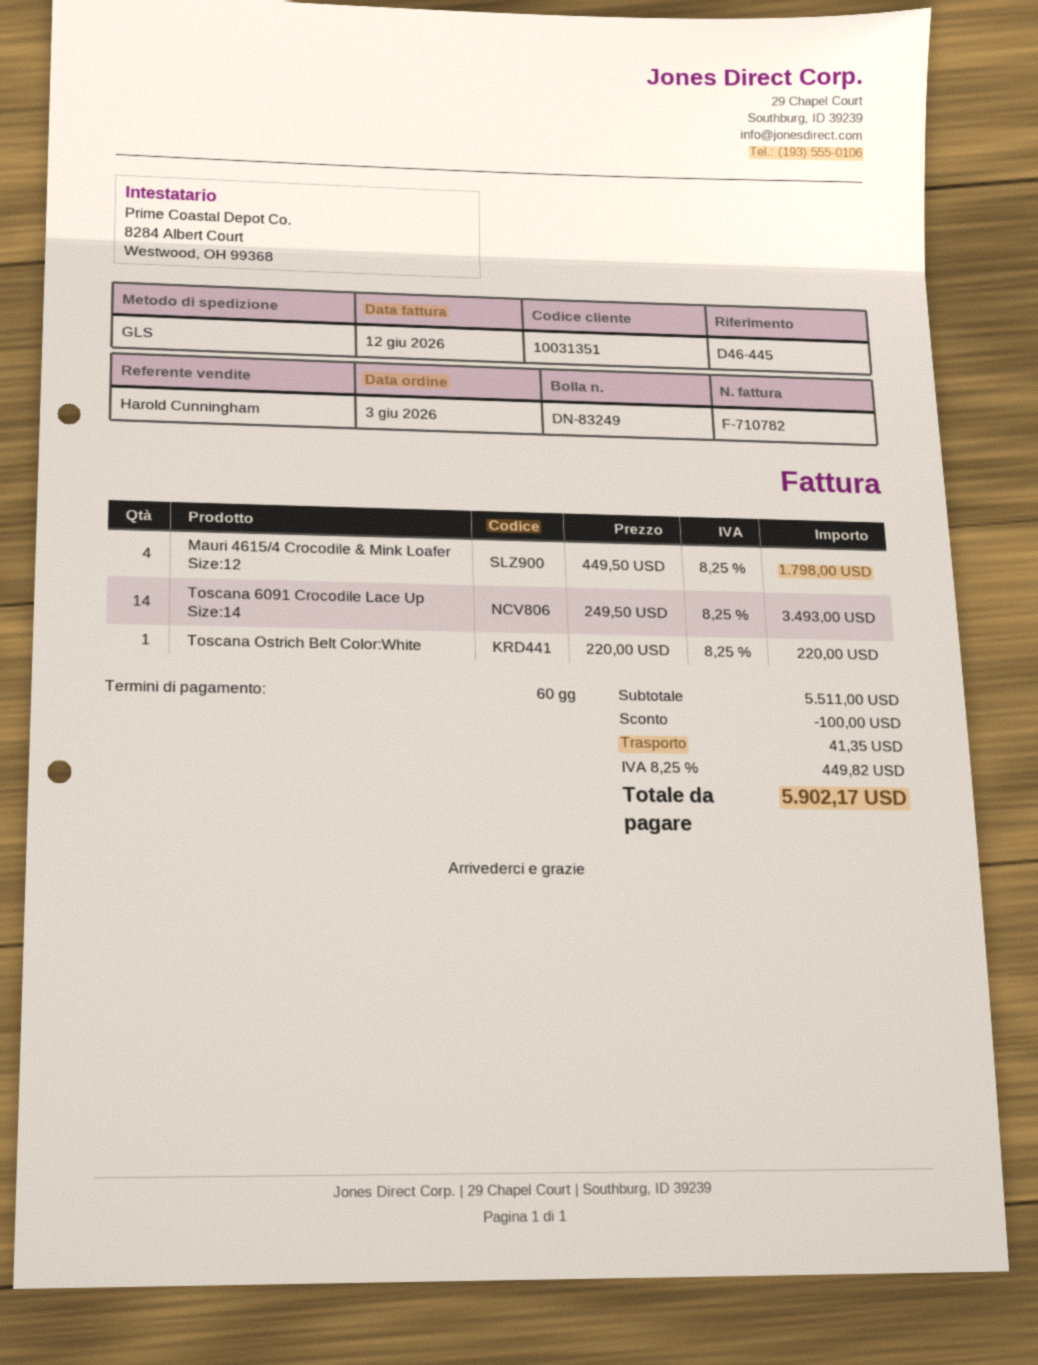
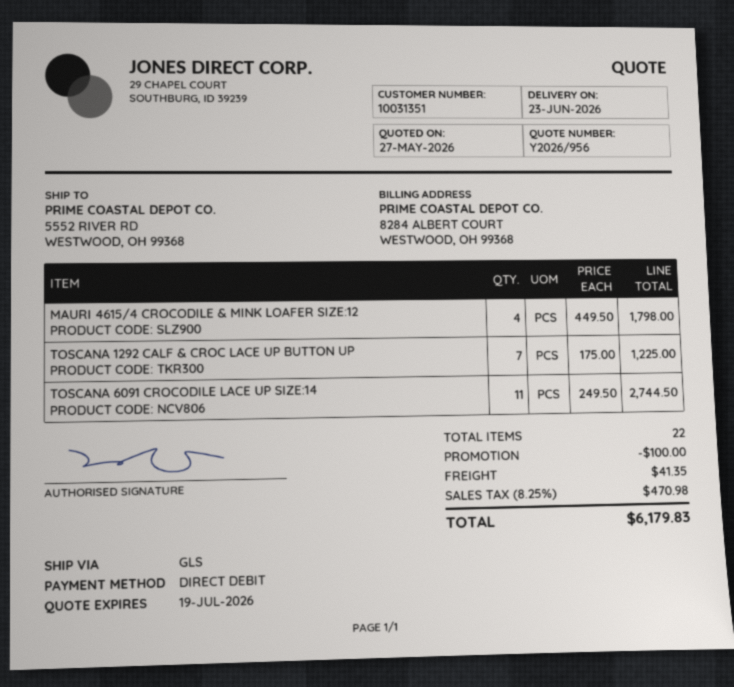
Toscana 6091 Crocodile Lace Up Size:14: 14 x 249.50 = 3493.00 -> 11 x 249.50 = 2744.50
Toscana Ostrich Belt Color:White: 1 x 220.00 = 220.00 -> none
TOSCANA 1292 CALF & CROC LACE UP BUTTON UP: none -> 7 x 175.00 = 1225.00
tax: 8.25% = 449.82 -> 8.25% = 470.98
total: 5902.17 -> 6179.83

